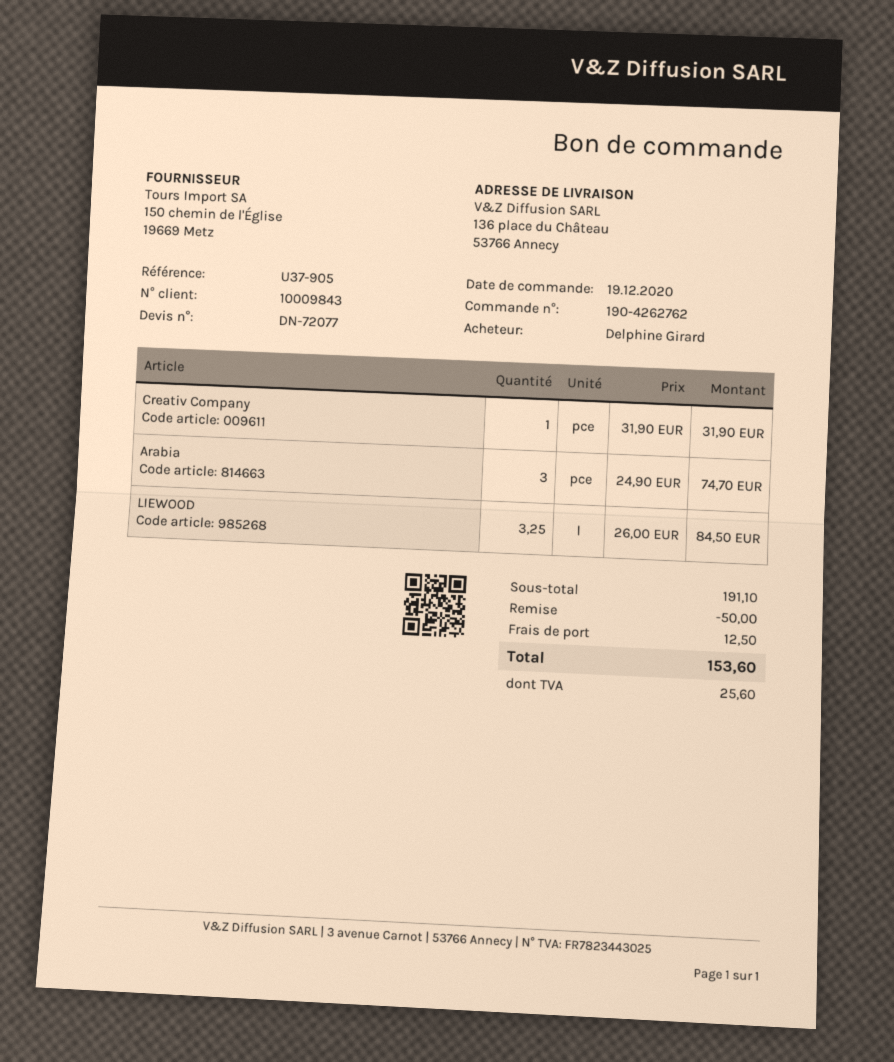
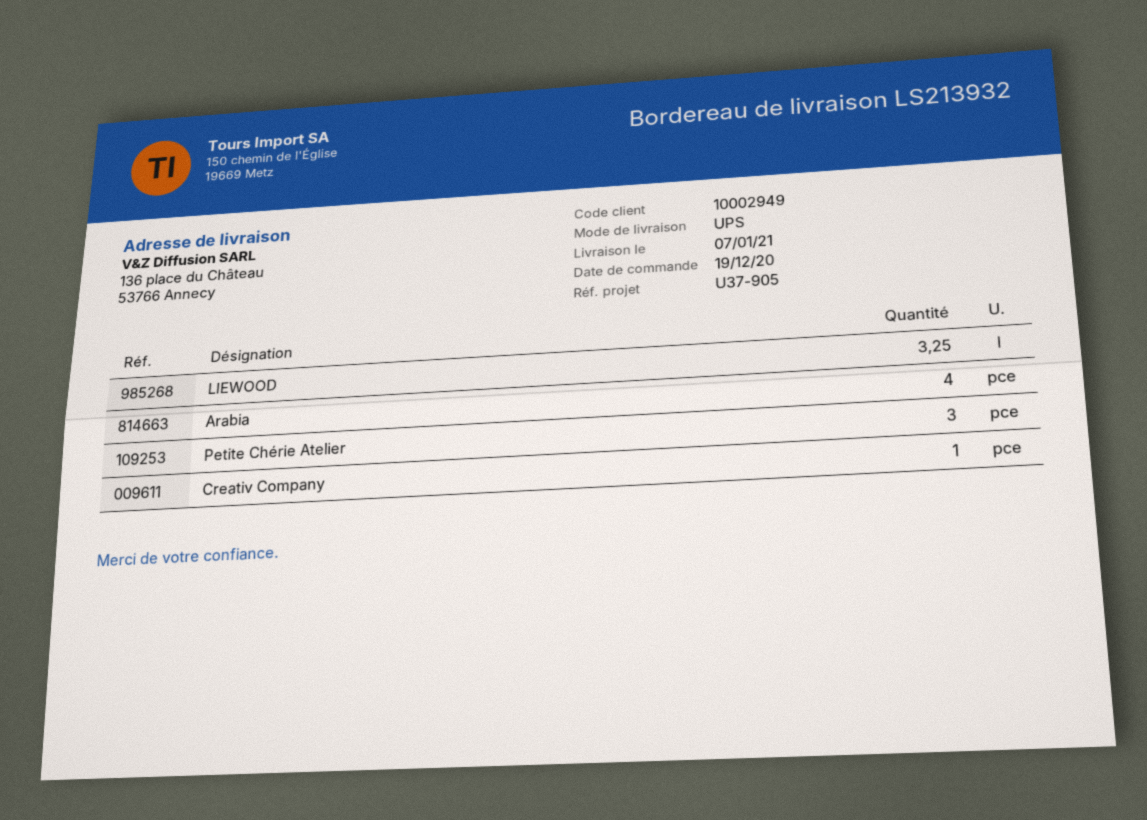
customer number: 10009843 -> 10002949
Arabia: 3 -> 4
Petite Chérie Atelier: none -> 3

